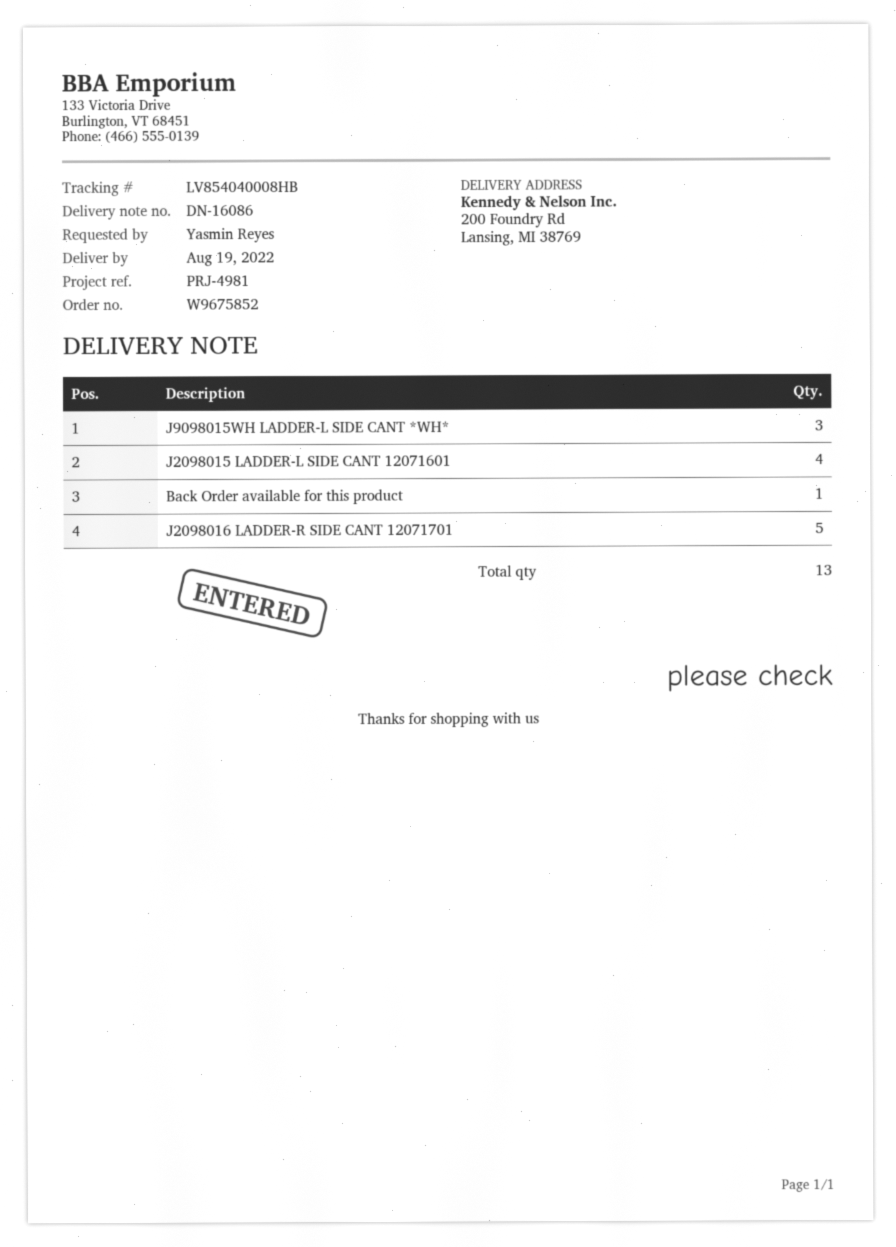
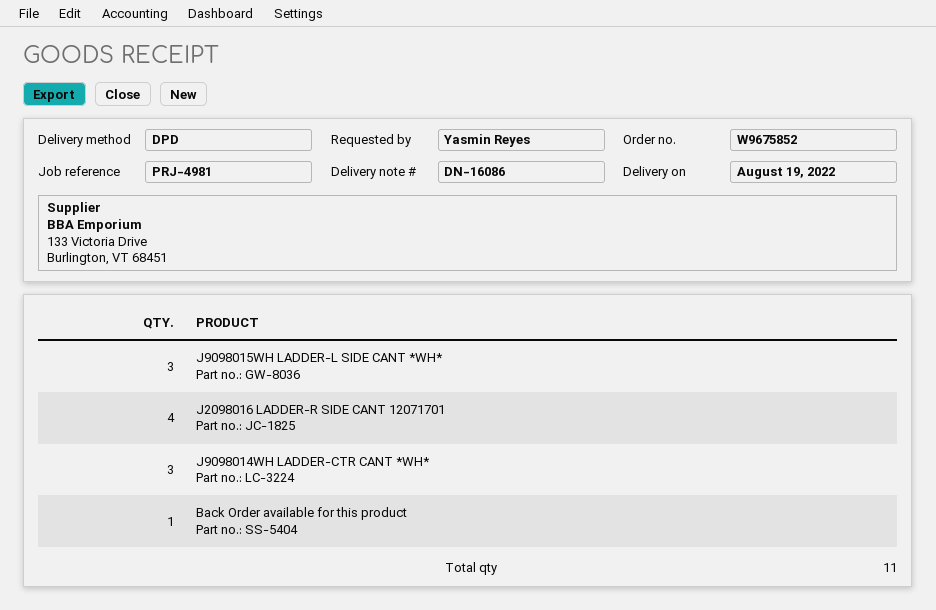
J2098015 LADDER-L SIDE CANT 12071601: 4 -> none
J2098016 LADDER-R SIDE CANT 12071701: 5 -> 4
J9098014WH LADDER-CTR CANT *WH*: none -> 3
total quantity: 13 -> 11

